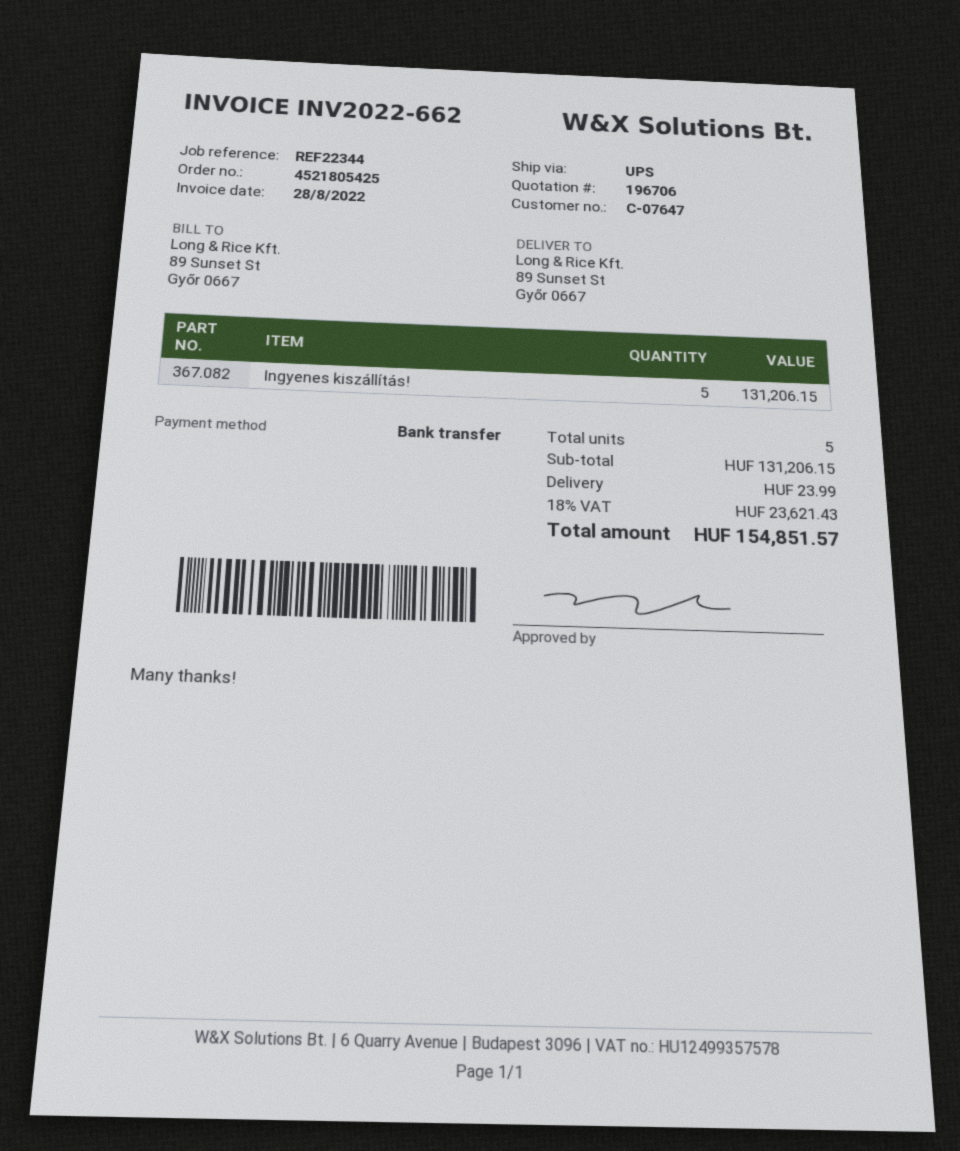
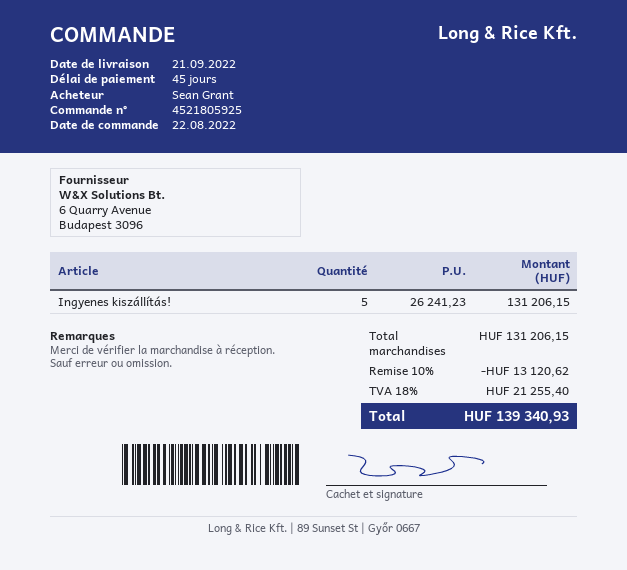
order number: 4521805425 -> 4521805925
discount: none -> 10% = 13120.62
shipping: 23.99 -> none
tax: 18% = 23621.43 -> 18% = 21255.40
total: 154851.57 -> 139340.93

